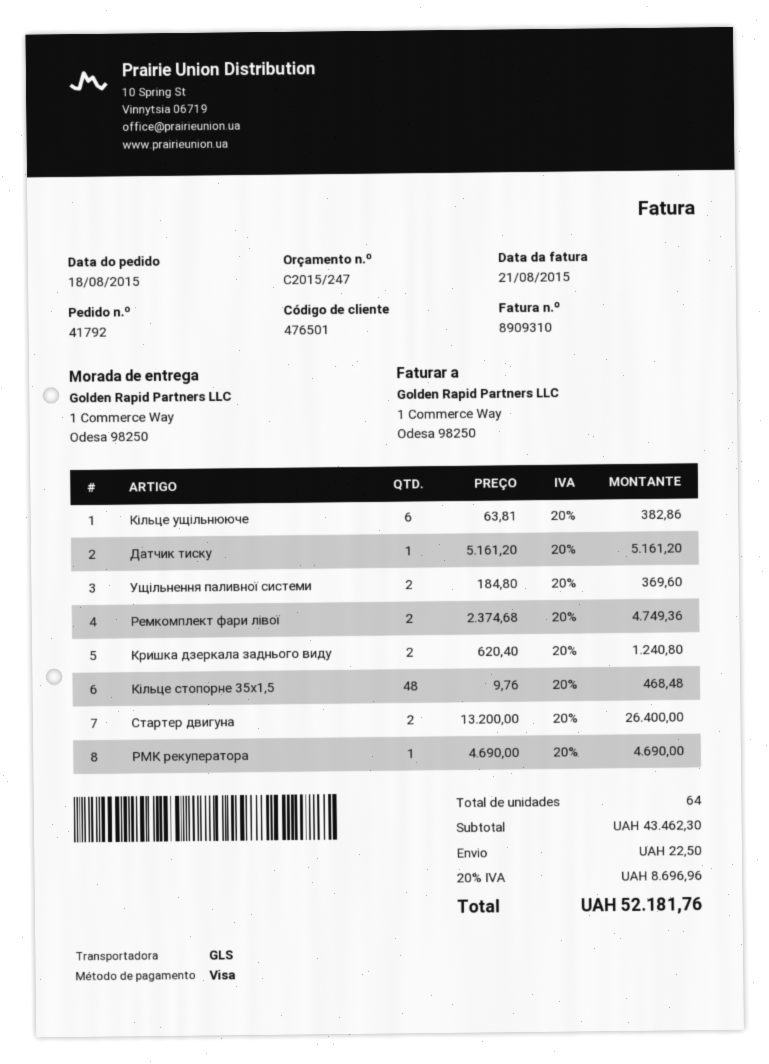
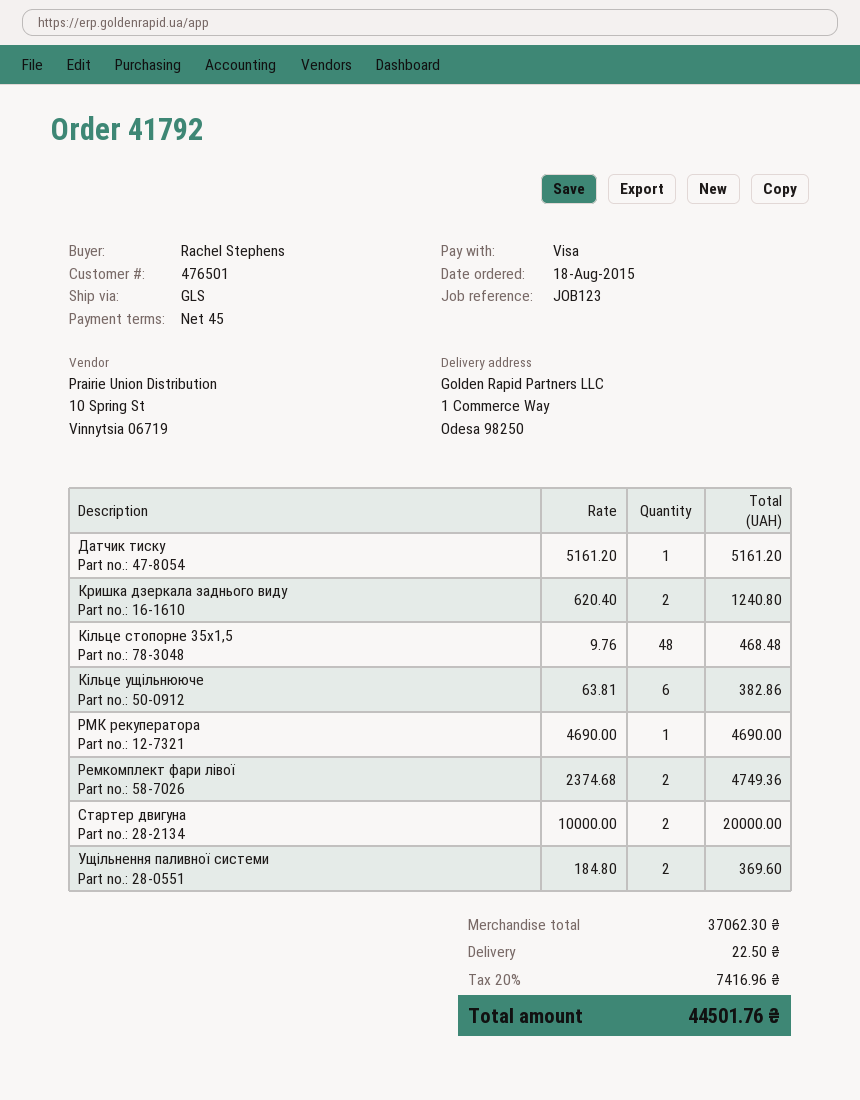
Стартер двигуна: 2 x 13200.00 = 26400.00 -> 2 x 10000.00 = 20000.00
subtotal: 43462.30 -> 37062.30
tax: 20% = 8696.96 -> 20% = 7416.96
total: 52181.76 -> 44501.76

